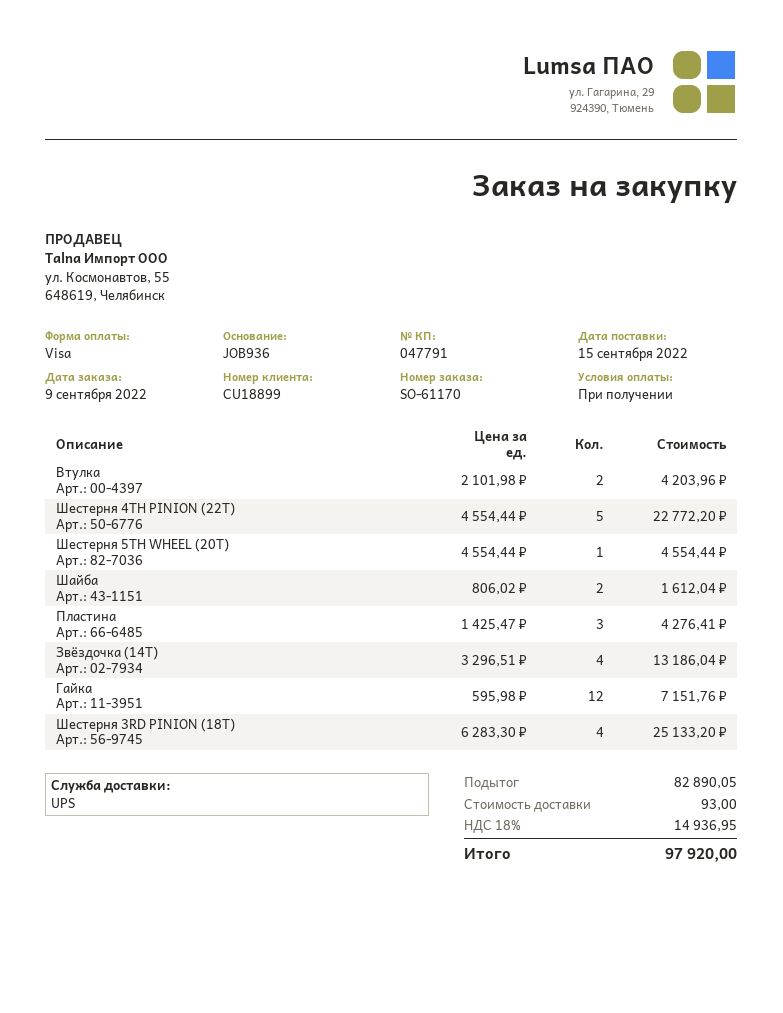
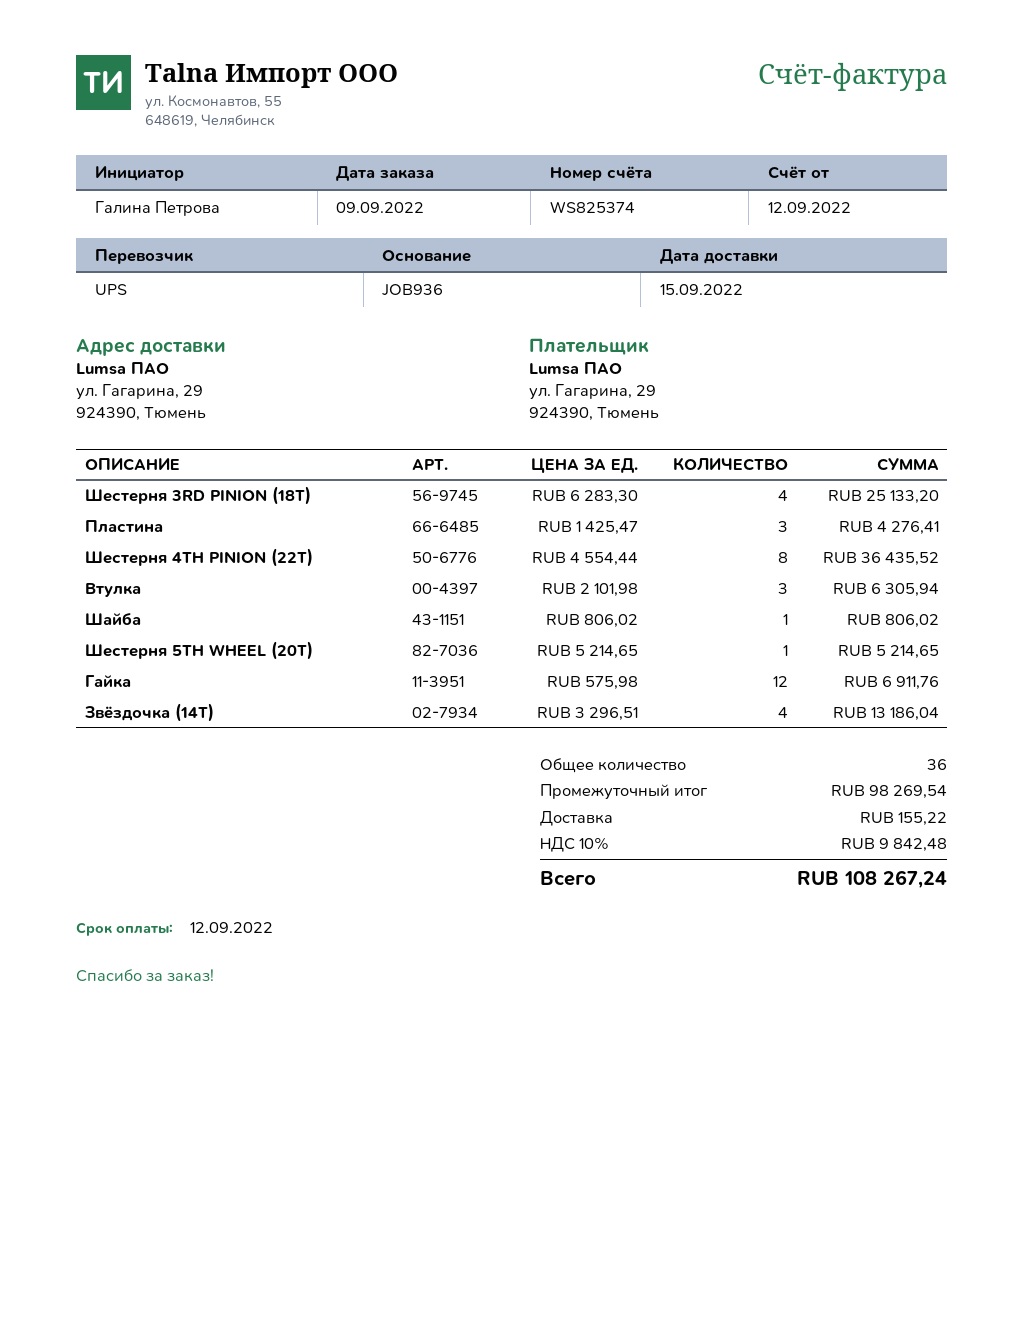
Втулка: 2 x 2101.98 = 4203.96 -> 3 x 2101.98 = 6305.94
Шестерня 4TH PINION (22T): 5 x 4554.44 = 22772.20 -> 8 x 4554.44 = 36435.52
Шестерня 5TH WHEEL (20T): 1 x 4554.44 = 4554.44 -> 1 x 5214.65 = 5214.65
Шайба: 2 x 806.02 = 1612.04 -> 1 x 806.02 = 806.02
Гайка: 12 x 595.98 = 7151.76 -> 12 x 575.98 = 6911.76
subtotal: 82890.05 -> 98269.54
shipping: 93.00 -> 155.22
tax: 18% = 14936.95 -> 10% = 9842.48
total: 97920.00 -> 108267.24

